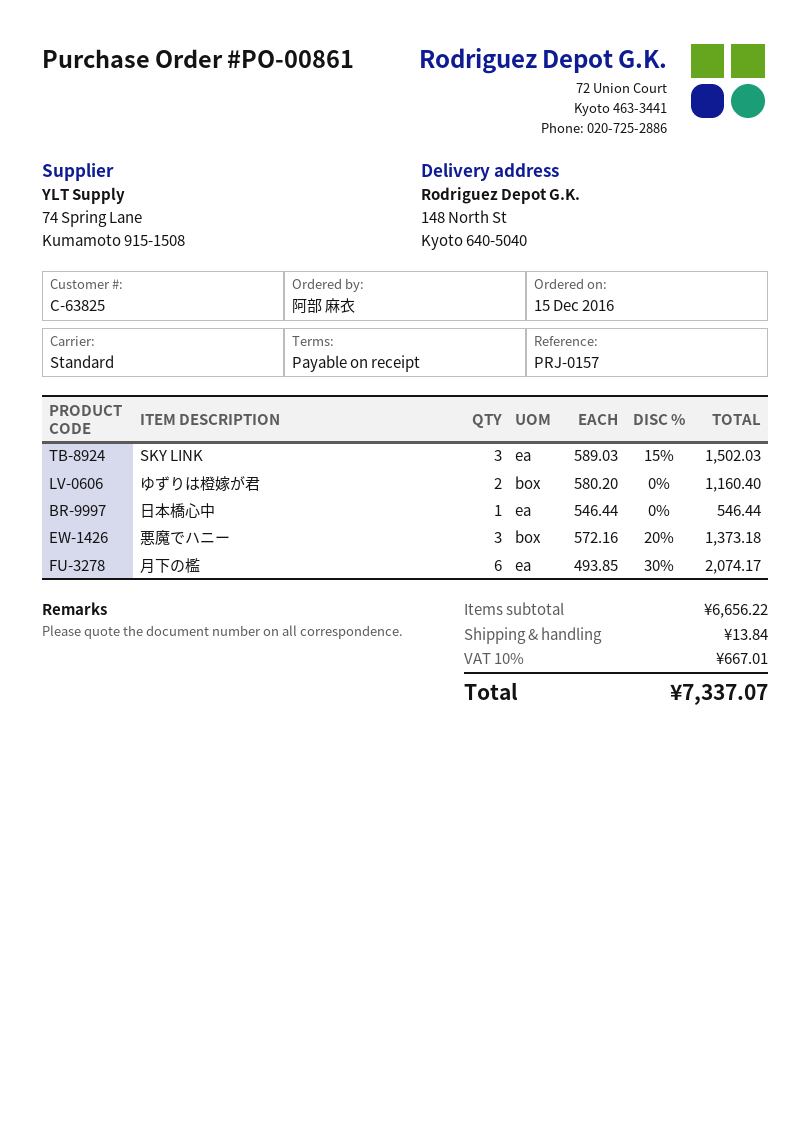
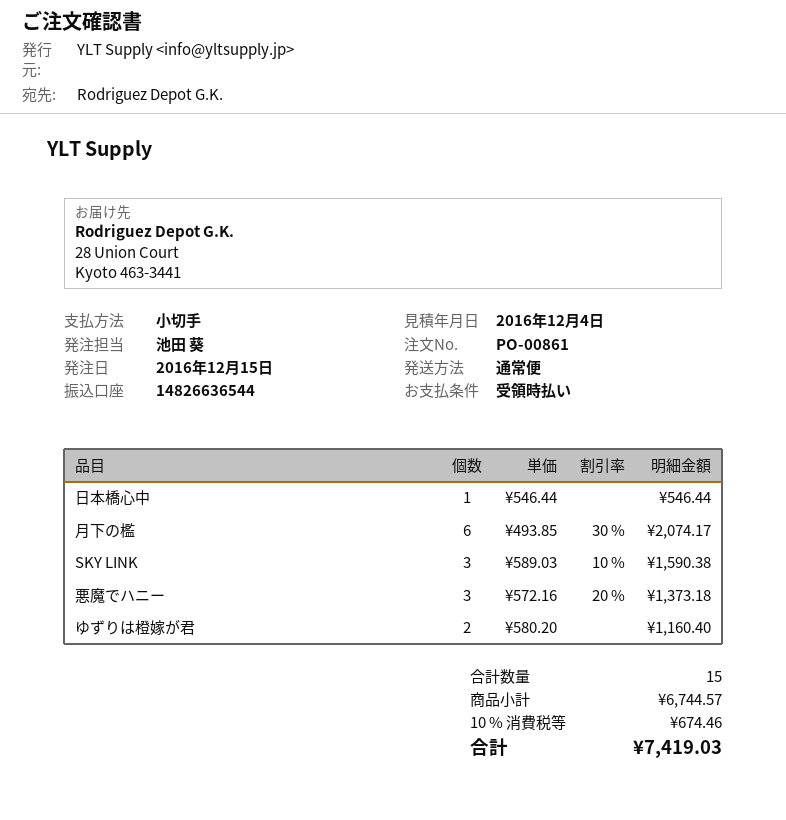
ordered by: 阿部 麻衣 -> 池田 葵
ship to: 148 North St, Kyoto 640-5040 -> 28 Union Court, Kyoto 463-3441
SKY LINK: 3 x 589.03 - 15% = 1502.03 -> 3 x 589.03 - 10% = 1590.38
subtotal: 6656.22 -> 6744.57
shipping: 13.84 -> none
tax: 10% = 667.01 -> 10% = 674.46
total: 7337.07 -> 7419.03

